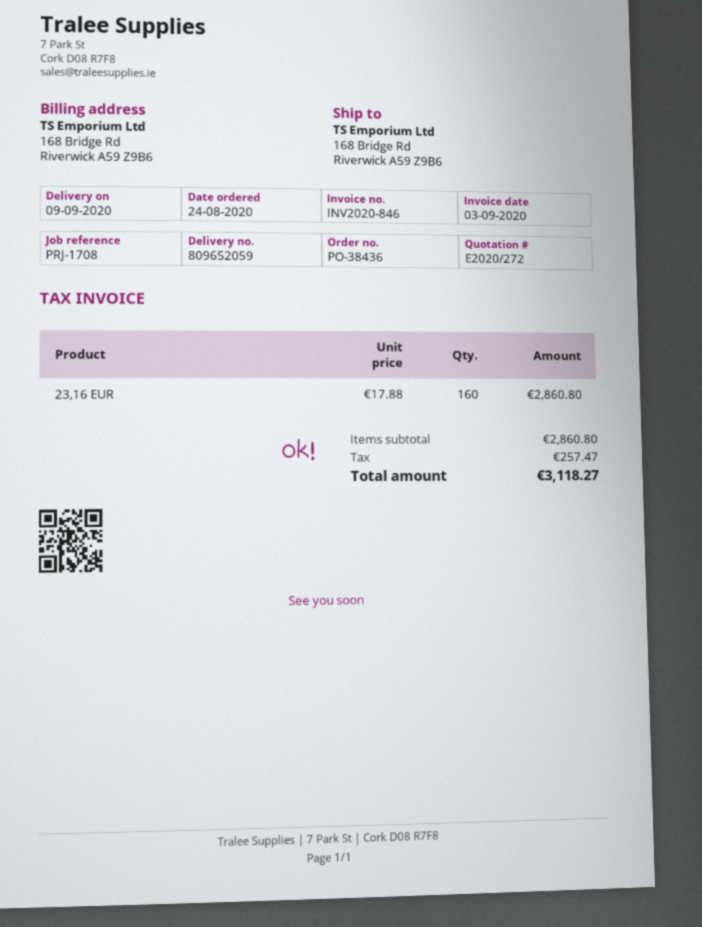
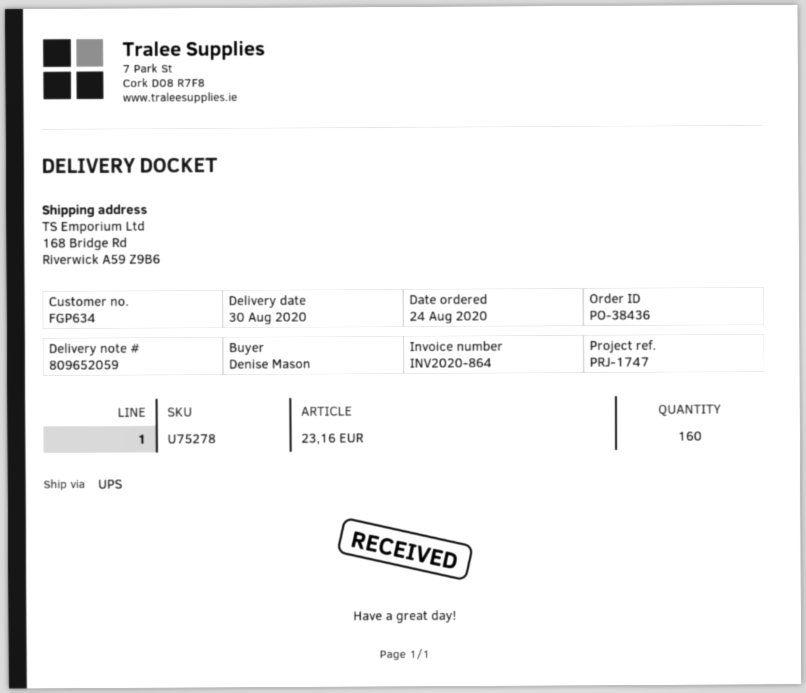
delivery date: 2020-09-09 -> 2020-08-30
invoice number: INV2020-846 -> INV2020-864
reference: PRJ-1708 -> PRJ-1747

